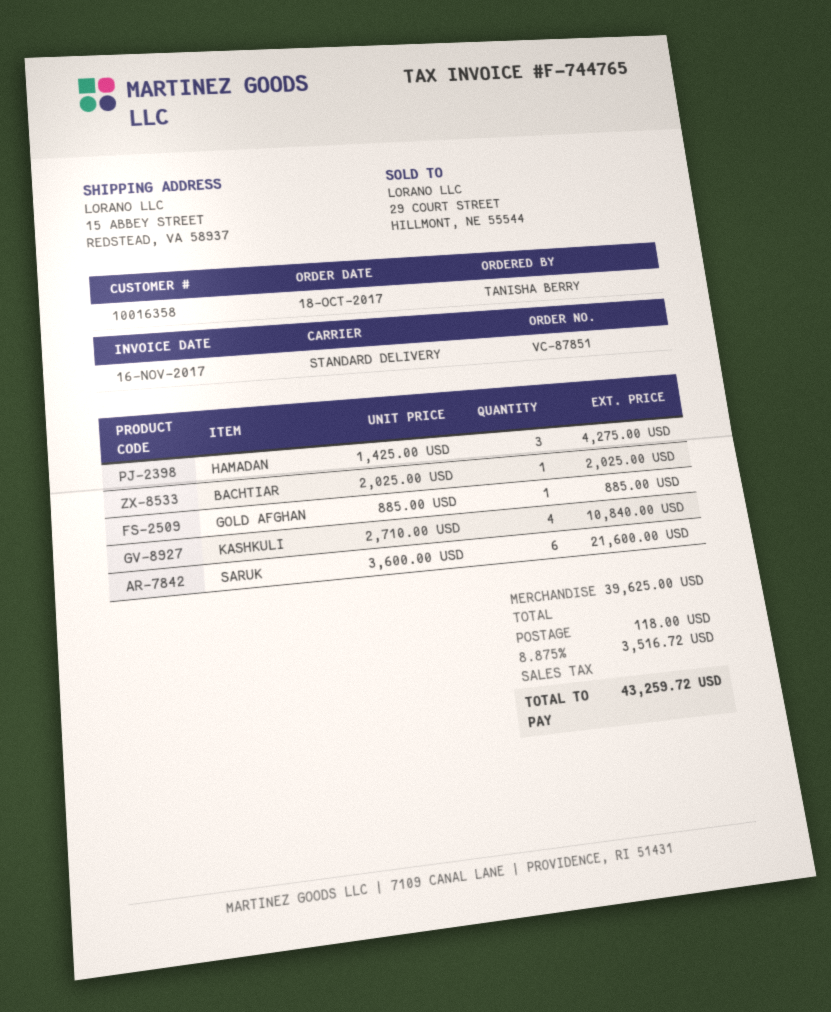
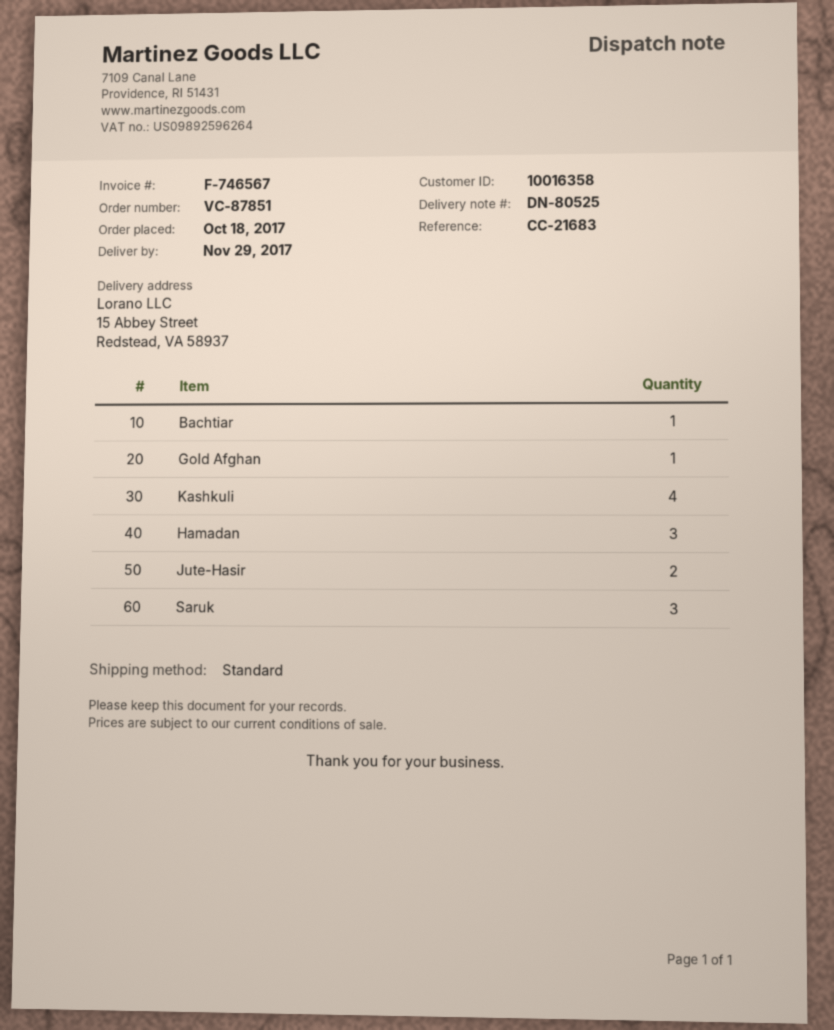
invoice number: F-744765 -> F-746567
SARUK: 6 -> 3
Jute-Hasir: none -> 2

